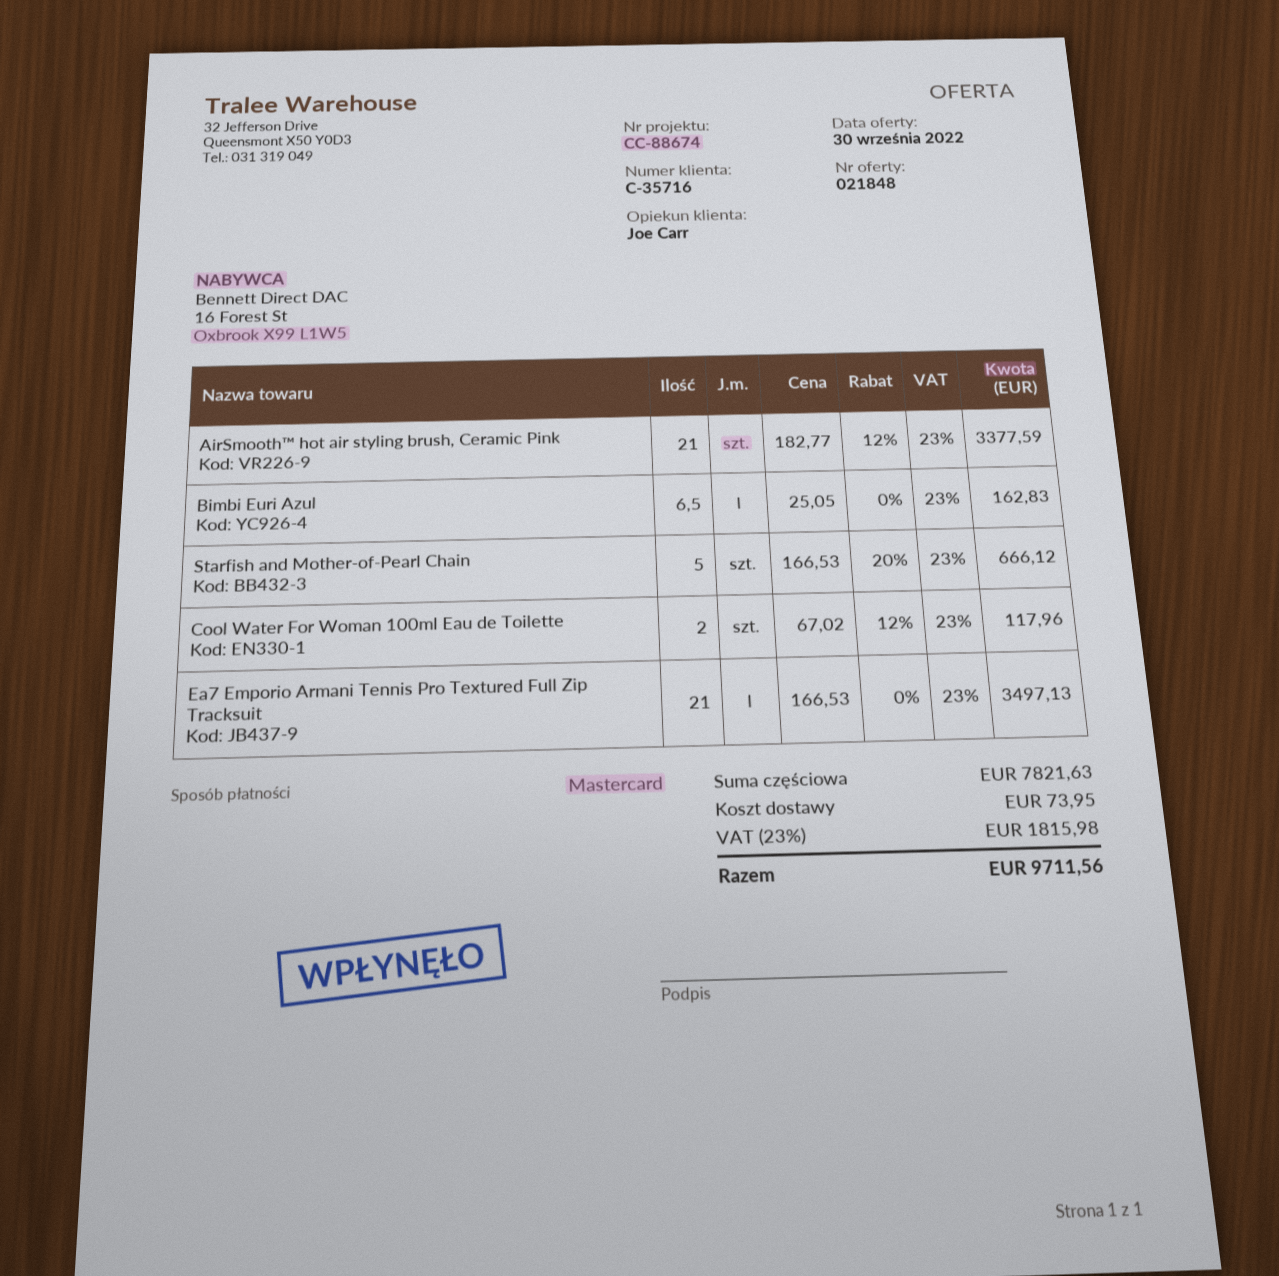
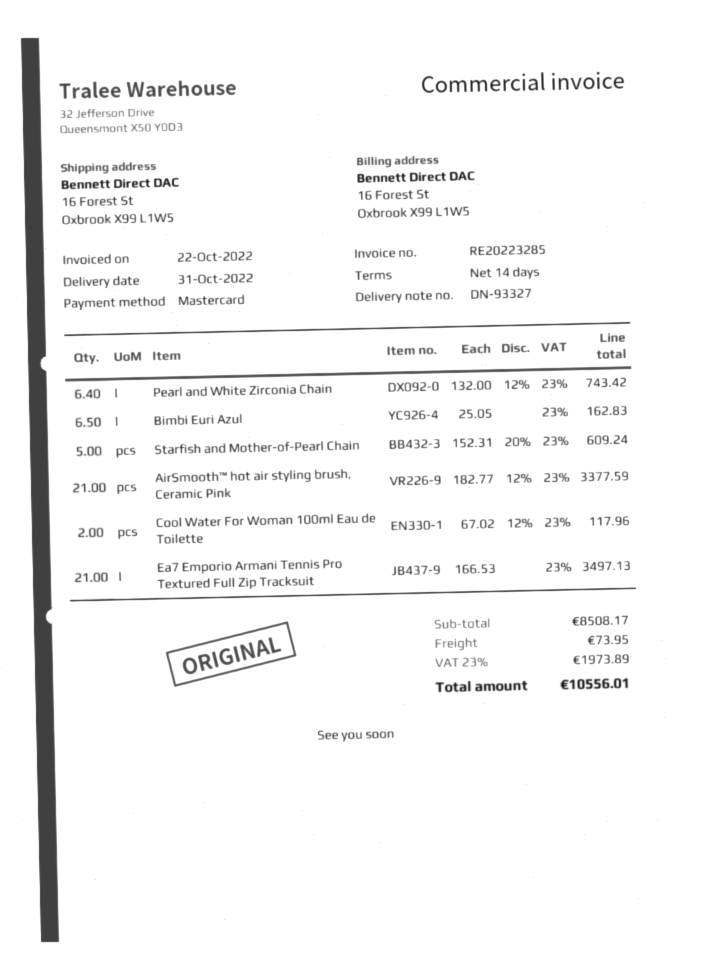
Starfish and Mother-of-Pearl Chain: 5 x 166.53 - 20% = 666.12 -> 5 x 152.31 - 20% = 609.24
Pearl and White Zirconia Chain: none -> 6.4 x 132.00 - 12% = 743.42
subtotal: 7821.63 -> 8508.17
tax: 23% = 1815.98 -> 23% = 1973.89
total: 9711.56 -> 10556.01

